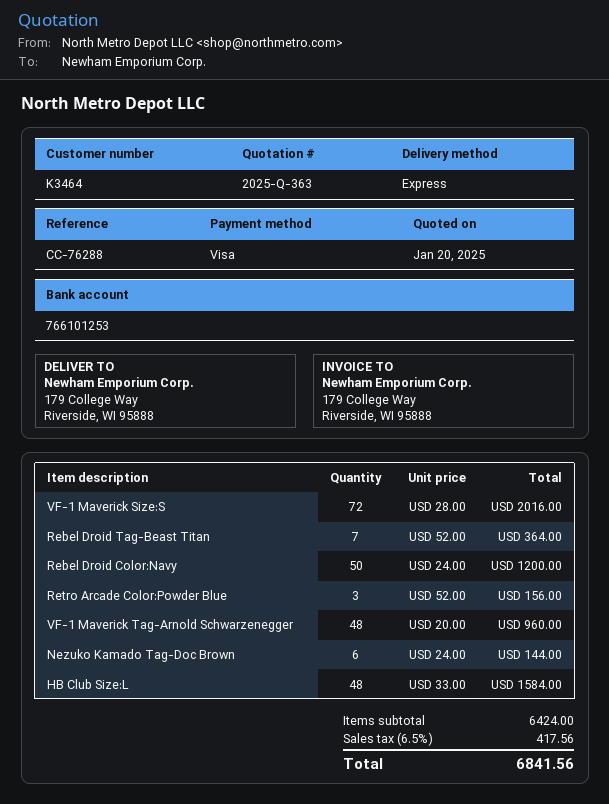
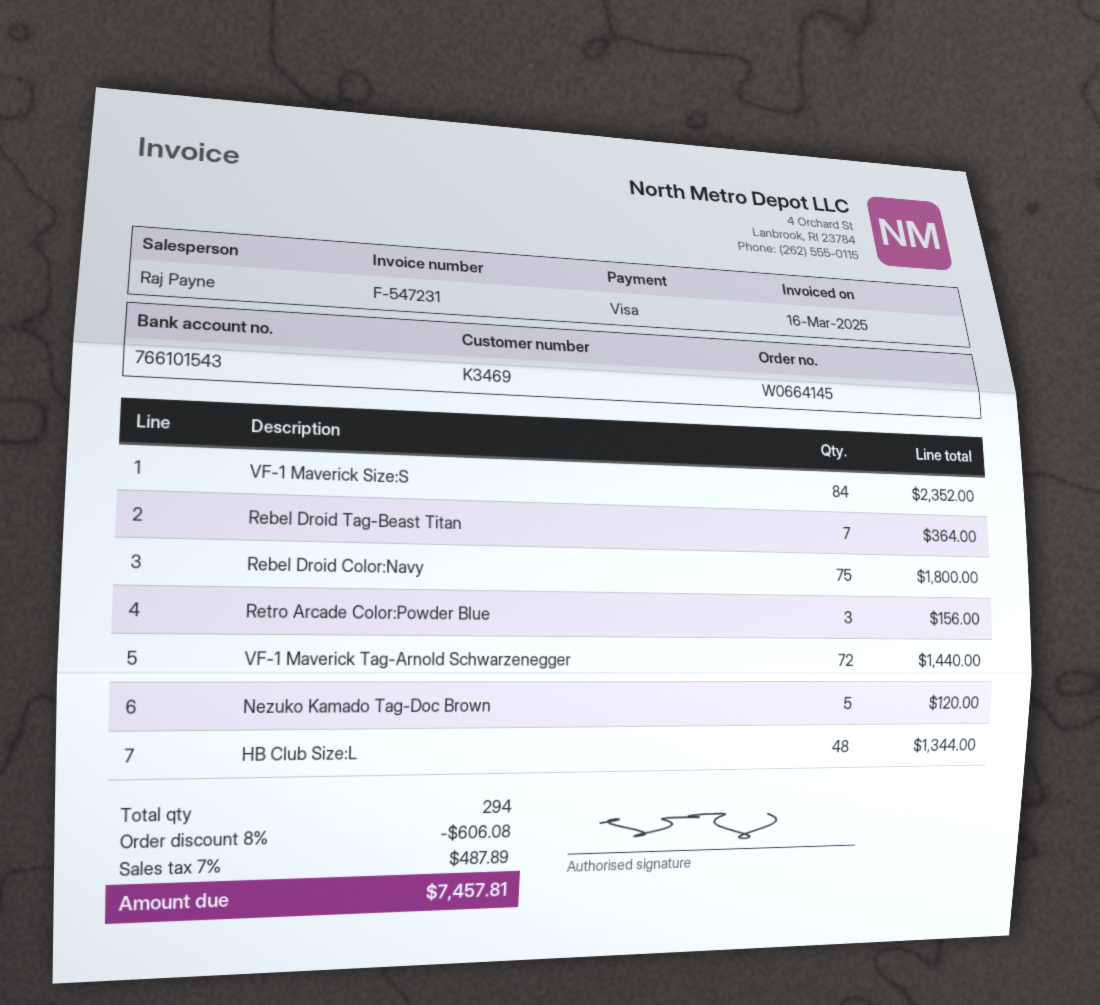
customer number: K3464 -> K3469
bank account: 766101253 -> 766101543
VF-1 Maverick Size:S: 72 for 2016.00 -> 84 for 2352.00
Rebel Droid Color:Navy: 50 for 1200.00 -> 75 for 1800.00
VF-1 Maverick Tag-Arnold Schwarzenegger: 48 for 960.00 -> 72 for 1440.00
Nezuko Kamado Tag-Doc Brown: 6 for 144.00 -> 5 for 120.00
HB Club Size:L: 48 for 1584.00 -> 48 for 1344.00
discount: none -> 8% = 606.08
tax: 6.5% = 417.56 -> 7% = 487.89
total: 6841.56 -> 7457.81

